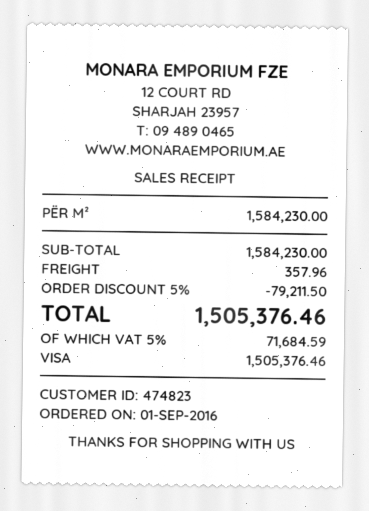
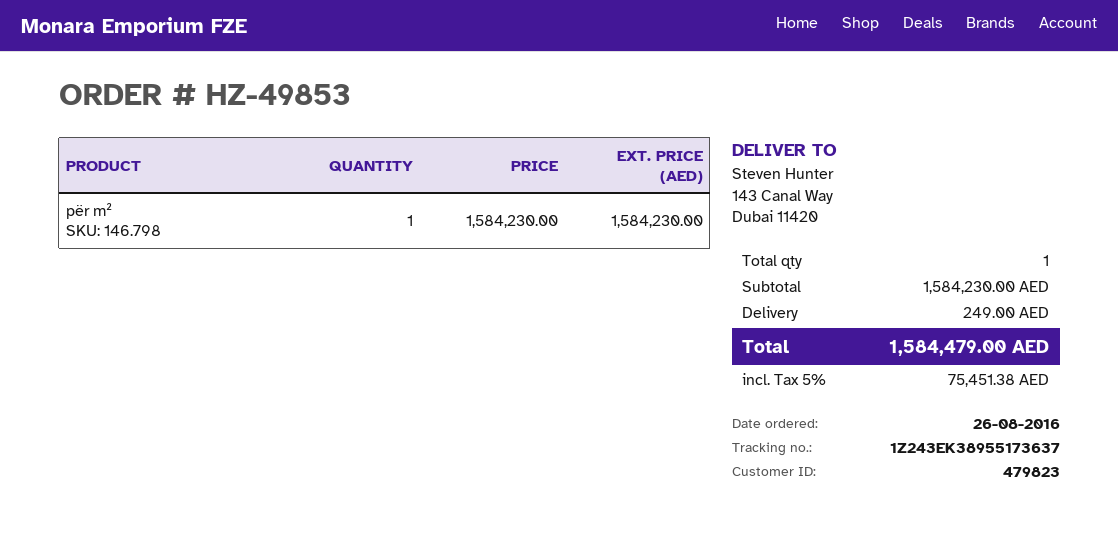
order date: 2016-09-01 -> 2016-08-26
customer number: 474823 -> 479823
discount: 5% = 79211.50 -> none
shipping: 357.96 -> 249.00
tax: 5% = 71684.59 -> 5% = 75451.38
total: 1505376.46 -> 1584479.00

